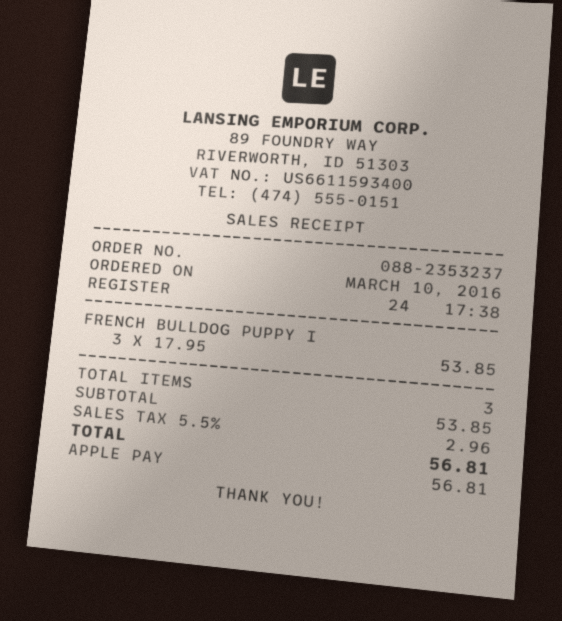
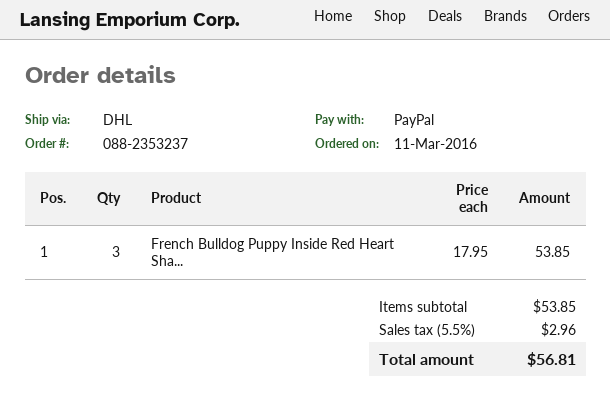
order date: 2016-03-10 -> 2016-03-11
payment method: Apple Pay -> PayPal

